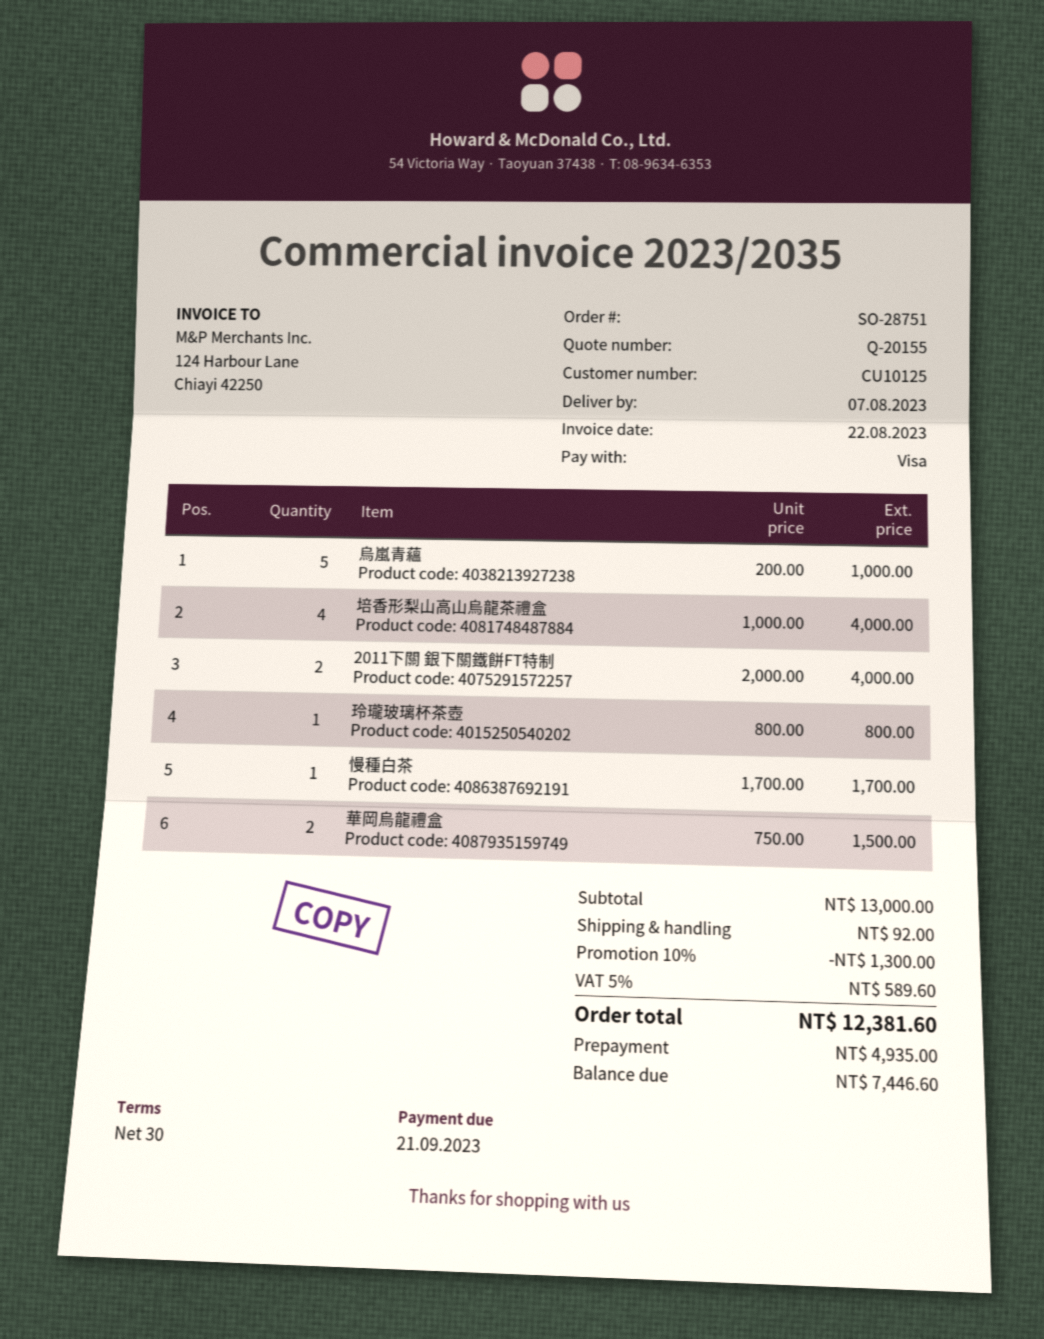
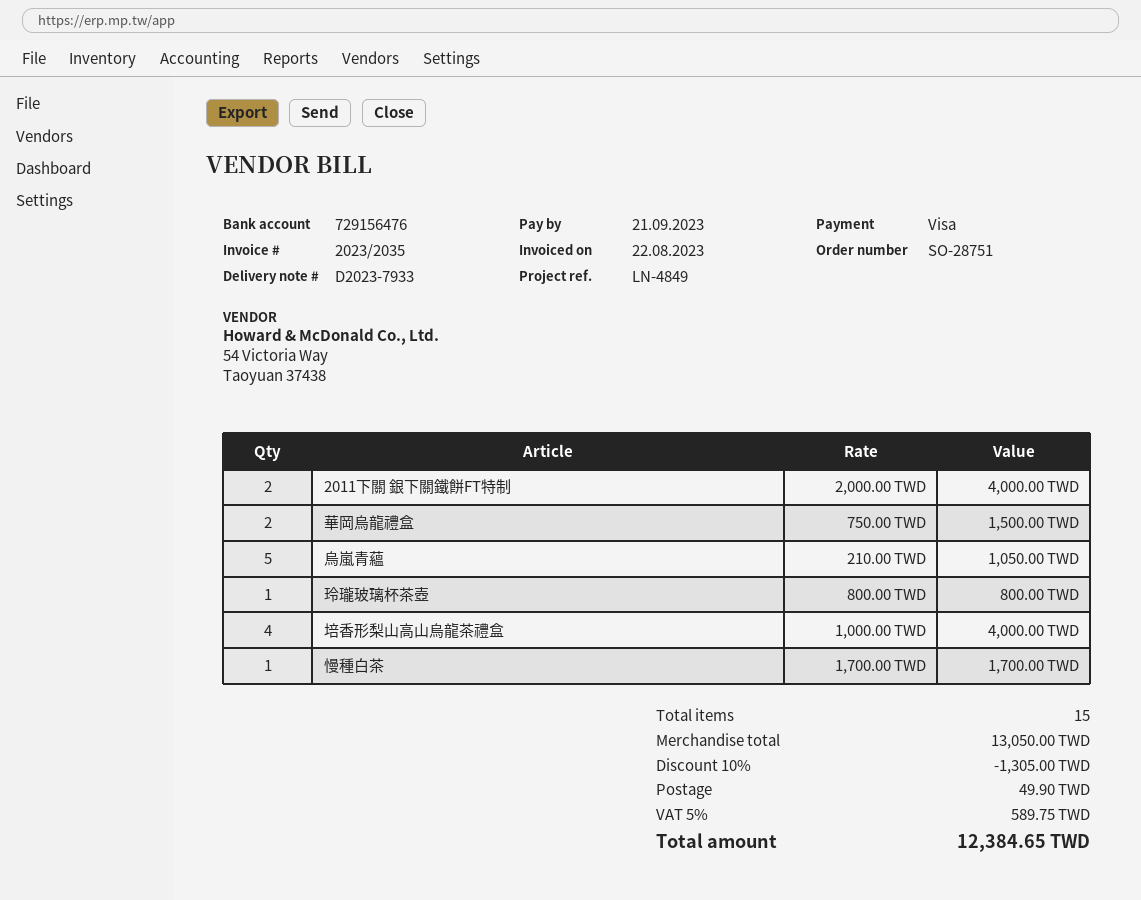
烏嵐青蘊: 5 x 200.00 = 1000.00 -> 5 x 210.00 = 1050.00
subtotal: 13000.00 -> 13050.00
discount: 10% = 1300.00 -> 10% = 1305.00
shipping: 92.00 -> 49.90
tax: 5% = 589.60 -> 5% = 589.75
total: 12381.60 -> 12384.65

